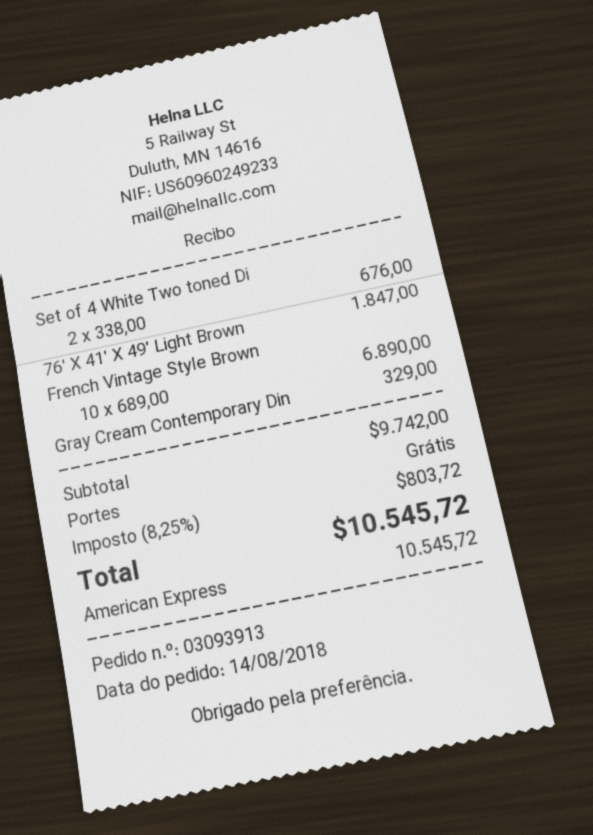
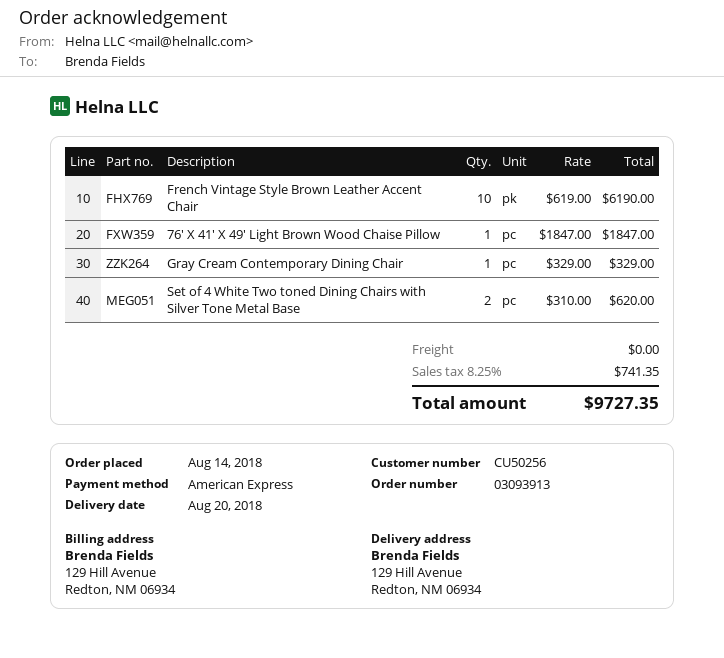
Set of 4 White Two toned Di: 2 x 338.00 = 676.00 -> 2 x 310.00 = 620.00
French Vintage Style Brown: 10 x 689.00 = 6890.00 -> 10 x 619.00 = 6190.00
tax: 8.25% = 803.72 -> 8.25% = 741.35
total: 10545.72 -> 9727.35

